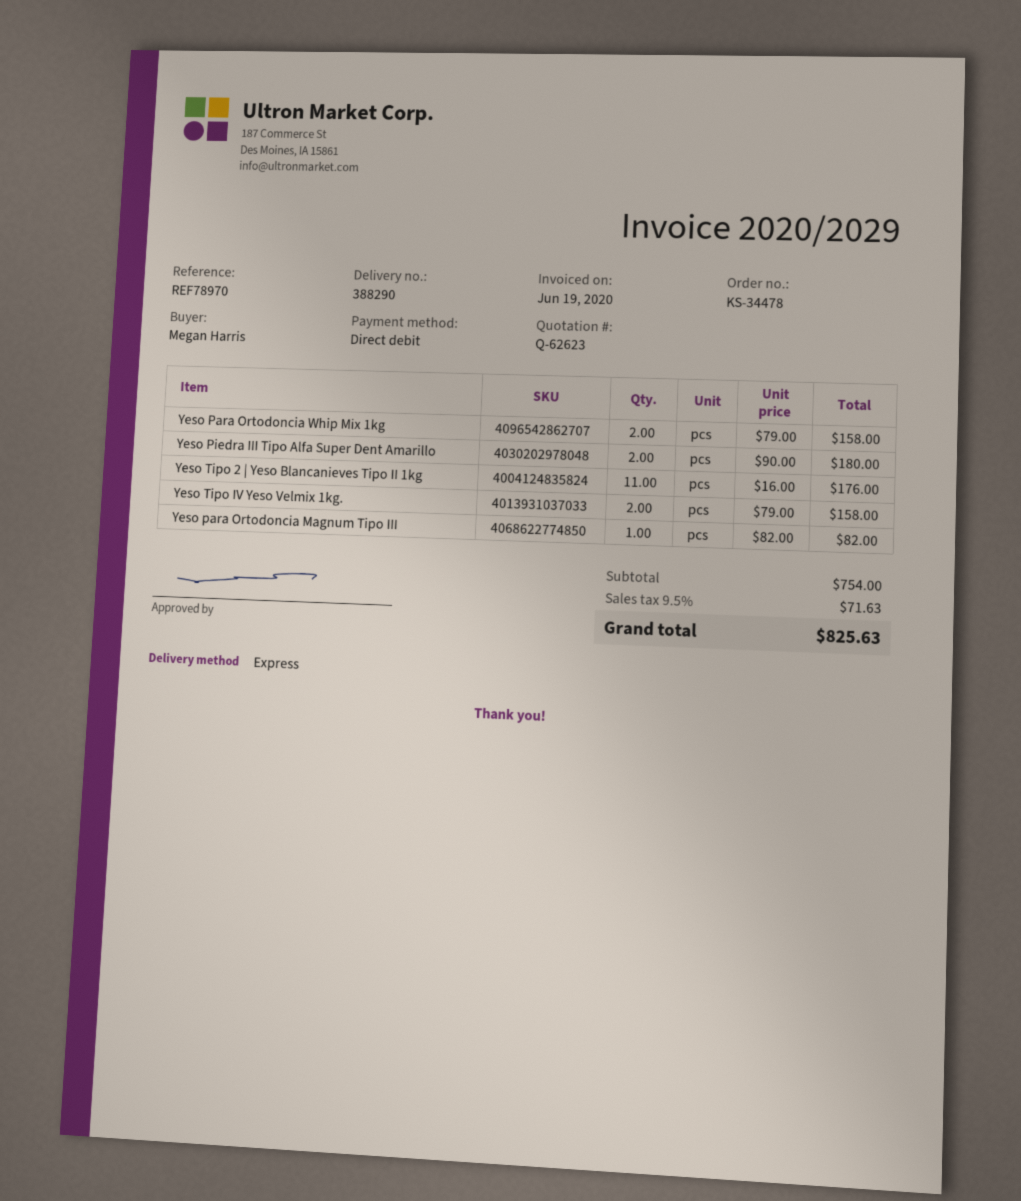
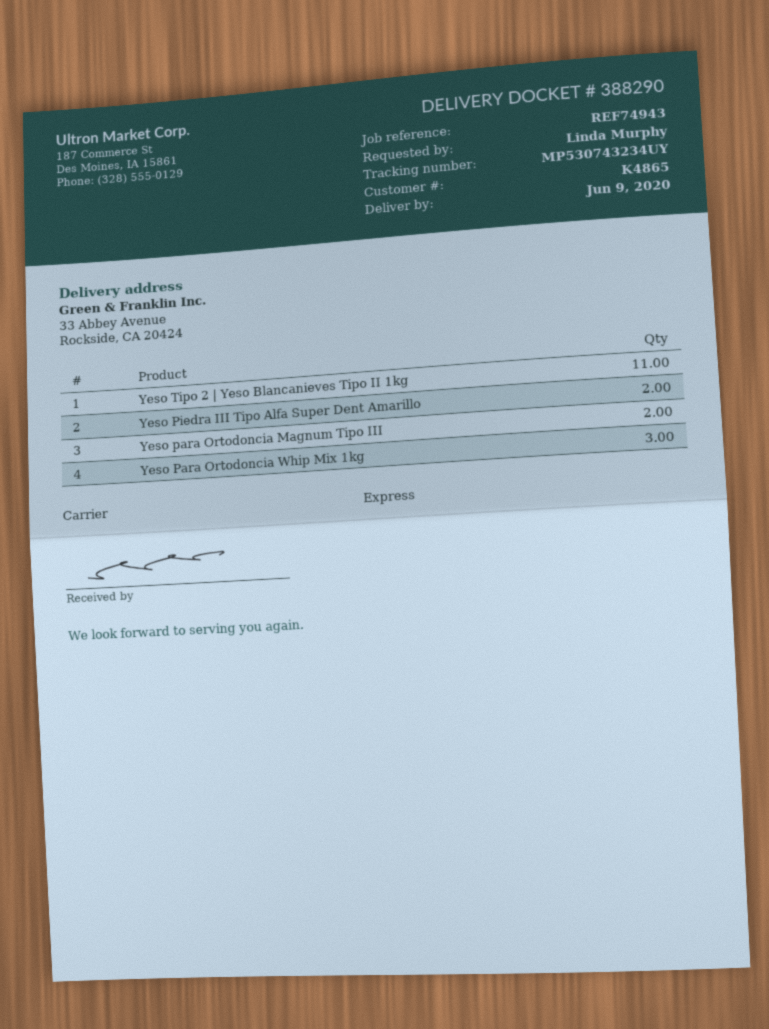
reference: REF78970 -> REF74943
ordered by: Megan Harris -> Linda Murphy
Yeso Para Ortodoncia Whip Mix 1kg: 2 -> 3
Yeso Tipo IV Yeso Velmix 1kg.: 2 -> none
Yeso para Ortodoncia Magnum Tipo III: 1 -> 2

